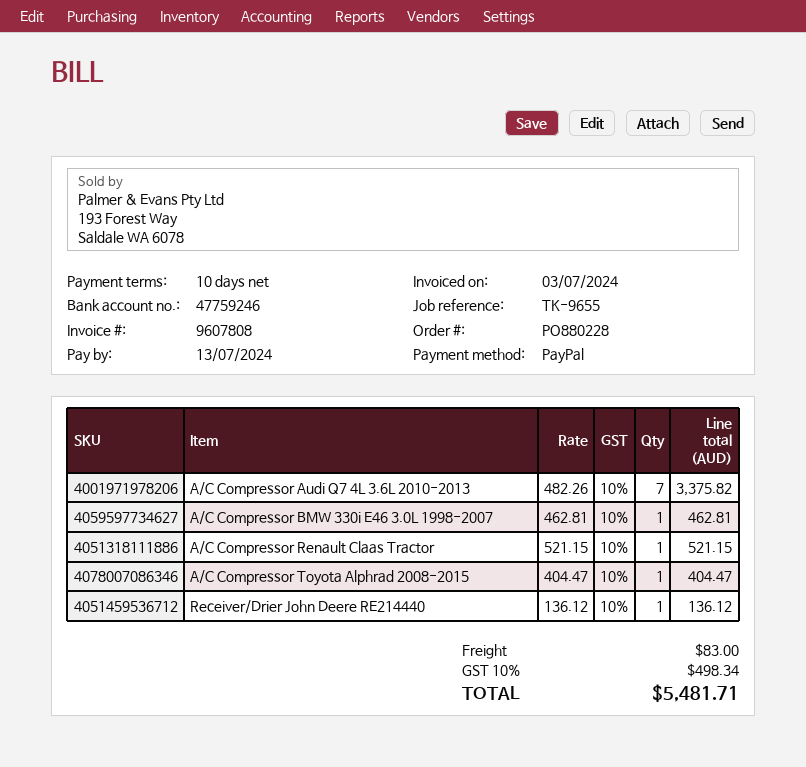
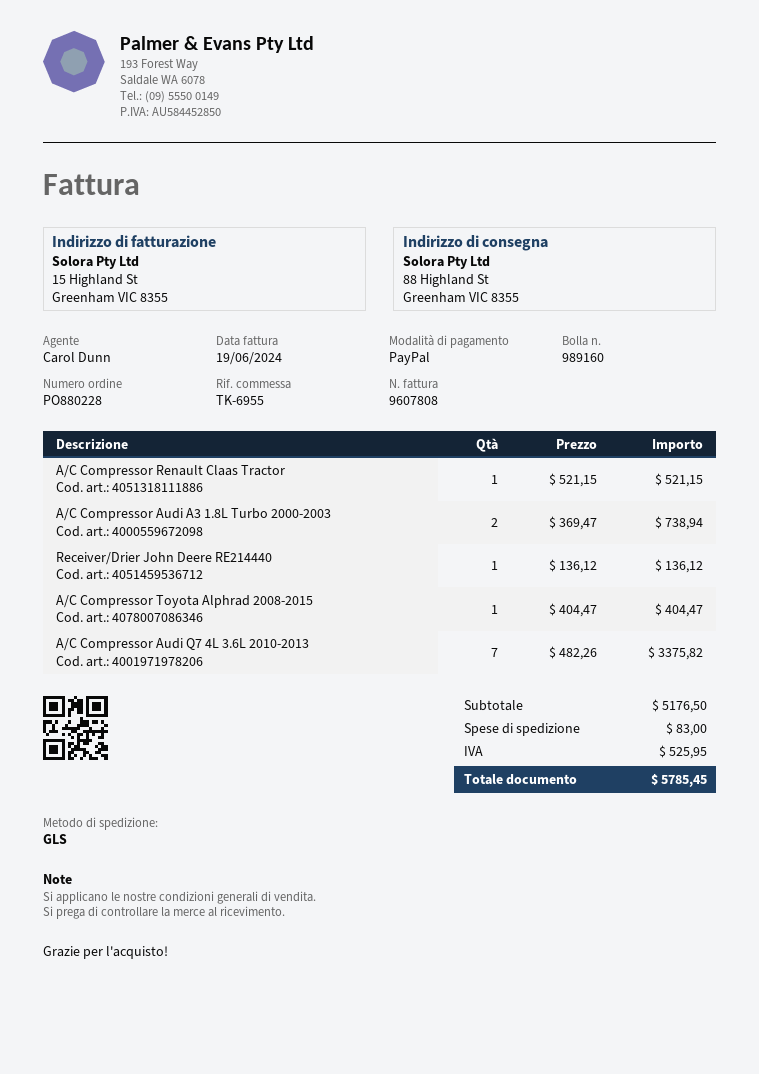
invoice date: 2024-07-03 -> 2024-06-19
reference: TK-9655 -> TK-6955
A/C Compressor BMW 330i E46 3.0L 1998-2007: 1 x 462.81 = 462.81 -> none
A/C Compressor Audi A3 1.8L Turbo 2000-2003: none -> 2 x 369.47 = 738.94
tax: 498.34 -> 525.95
total: 5481.71 -> 5785.45

